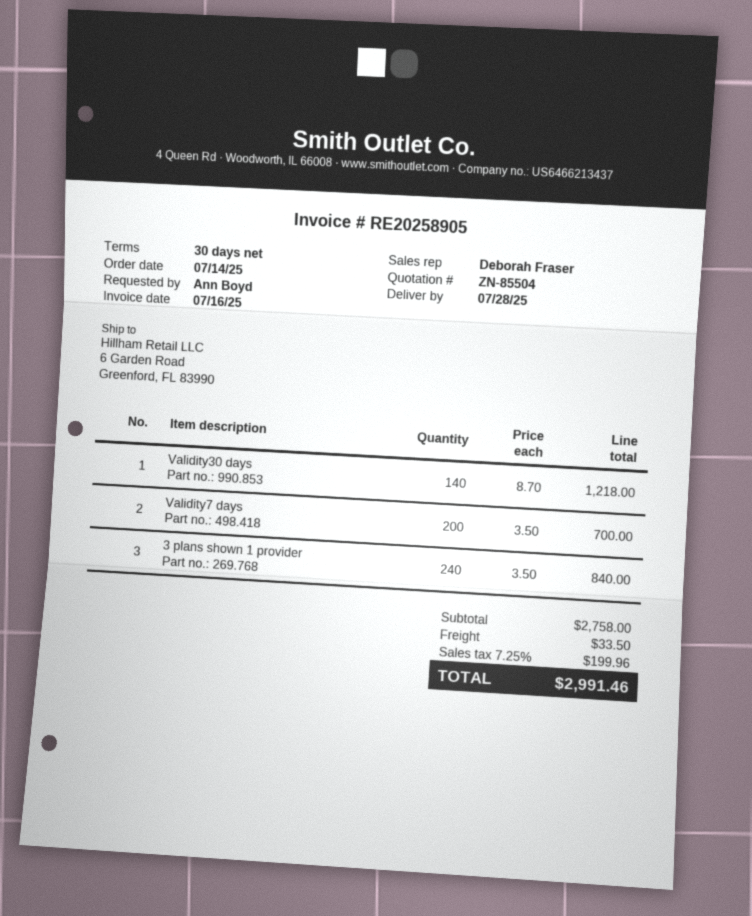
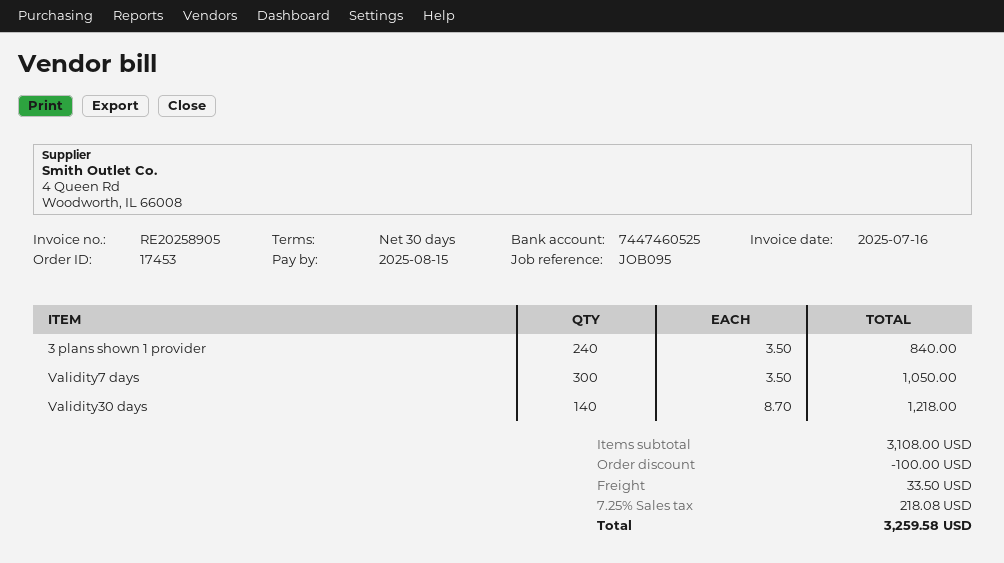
Validity7 days: 200 x 3.50 = 700.00 -> 300 x 3.50 = 1050.00
subtotal: 2758.00 -> 3108.00
discount: none -> 100.00
tax: 7.25% = 199.96 -> 7.25% = 218.08
total: 2991.46 -> 3259.58

